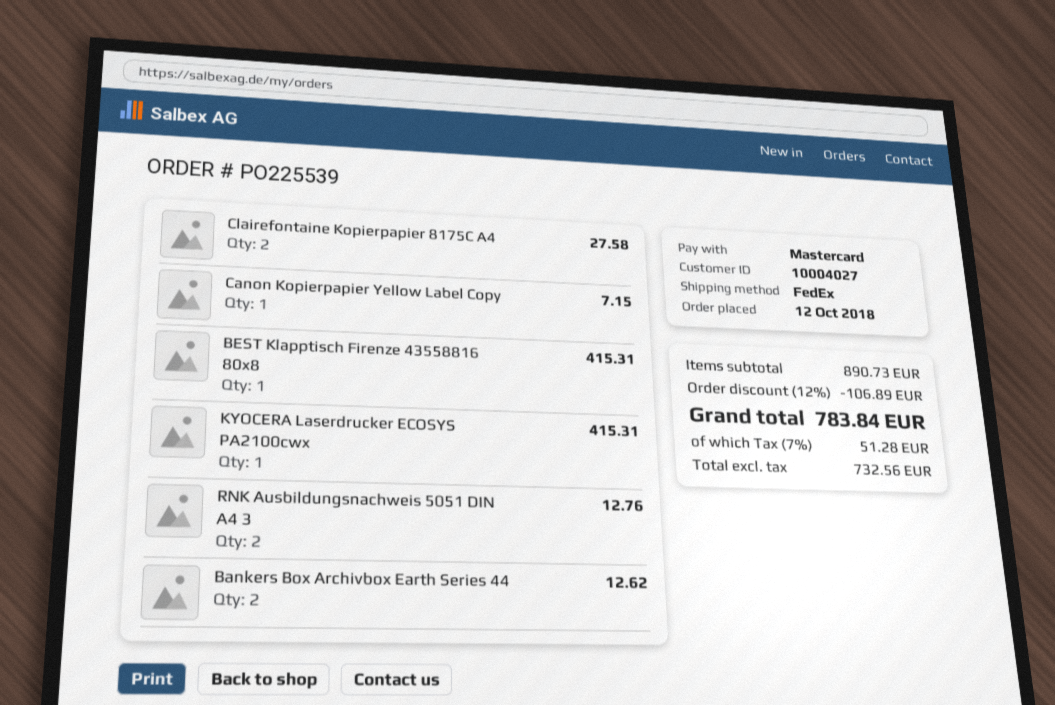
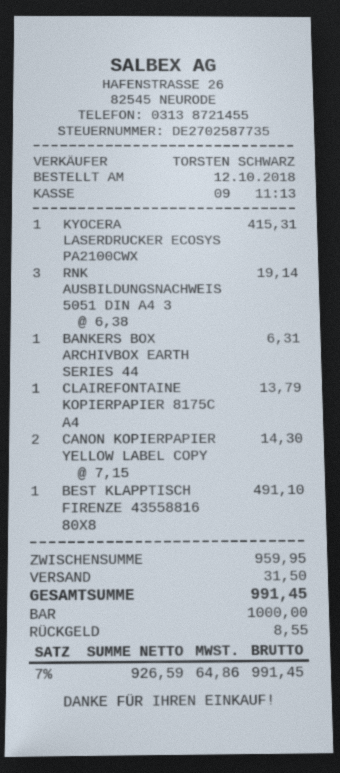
payment method: Mastercard -> cash
Clairefontaine Kopierpapier 8175C A4: 2 for 27.58 -> 1 for 13.79
Canon Kopierpapier Yellow Label Copy: 1 for 7.15 -> 2 for 14.30
BEST Klapptisch Firenze 43558816 80x8: 1 for 415.31 -> 1 for 491.10
RNK Ausbildungsnachweis 5051 DIN A4 3: 2 for 12.76 -> 3 for 19.14
Bankers Box Archivbox Earth Series 44: 2 for 12.62 -> 1 for 6.31
subtotal: 890.73 -> 959.95
discount: 12% = 106.89 -> none
shipping: none -> 31.50
net: 732.56 -> 926.59
tax: 7% = 51.28 -> 7% = 64.86
total: 783.84 -> 991.45

